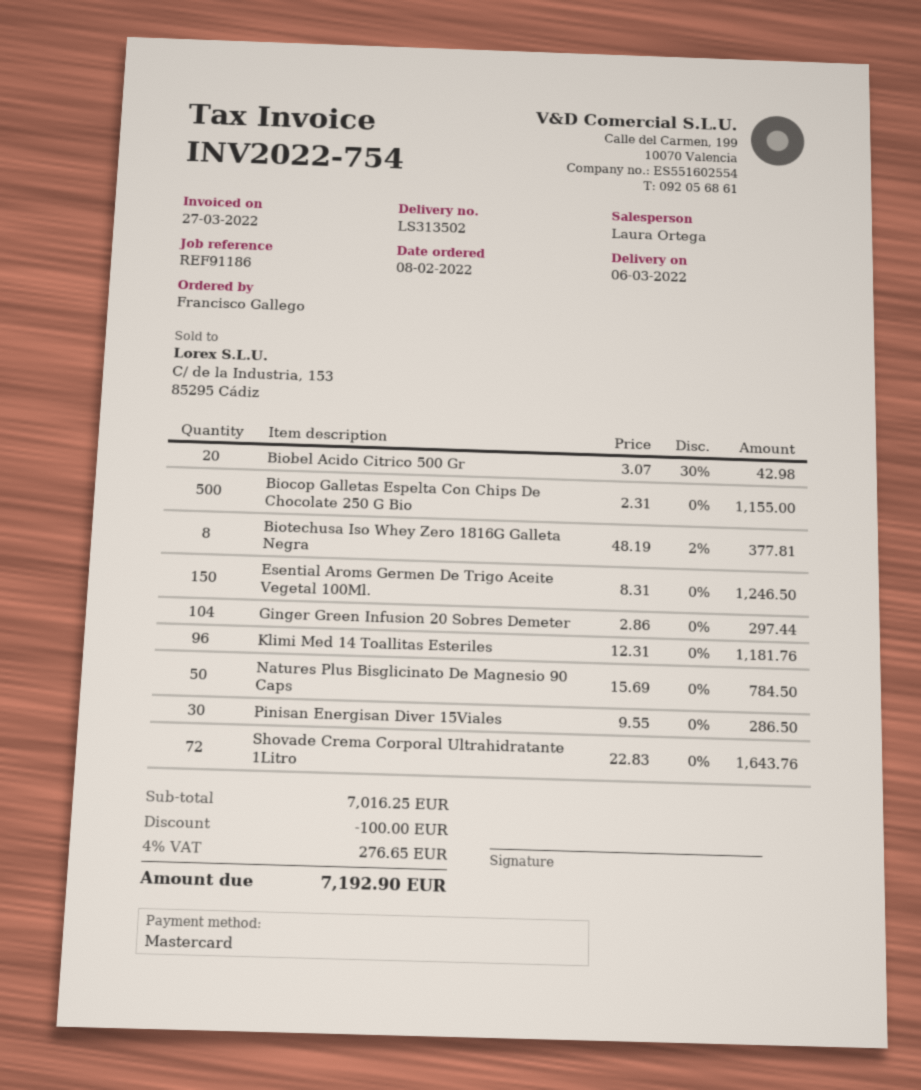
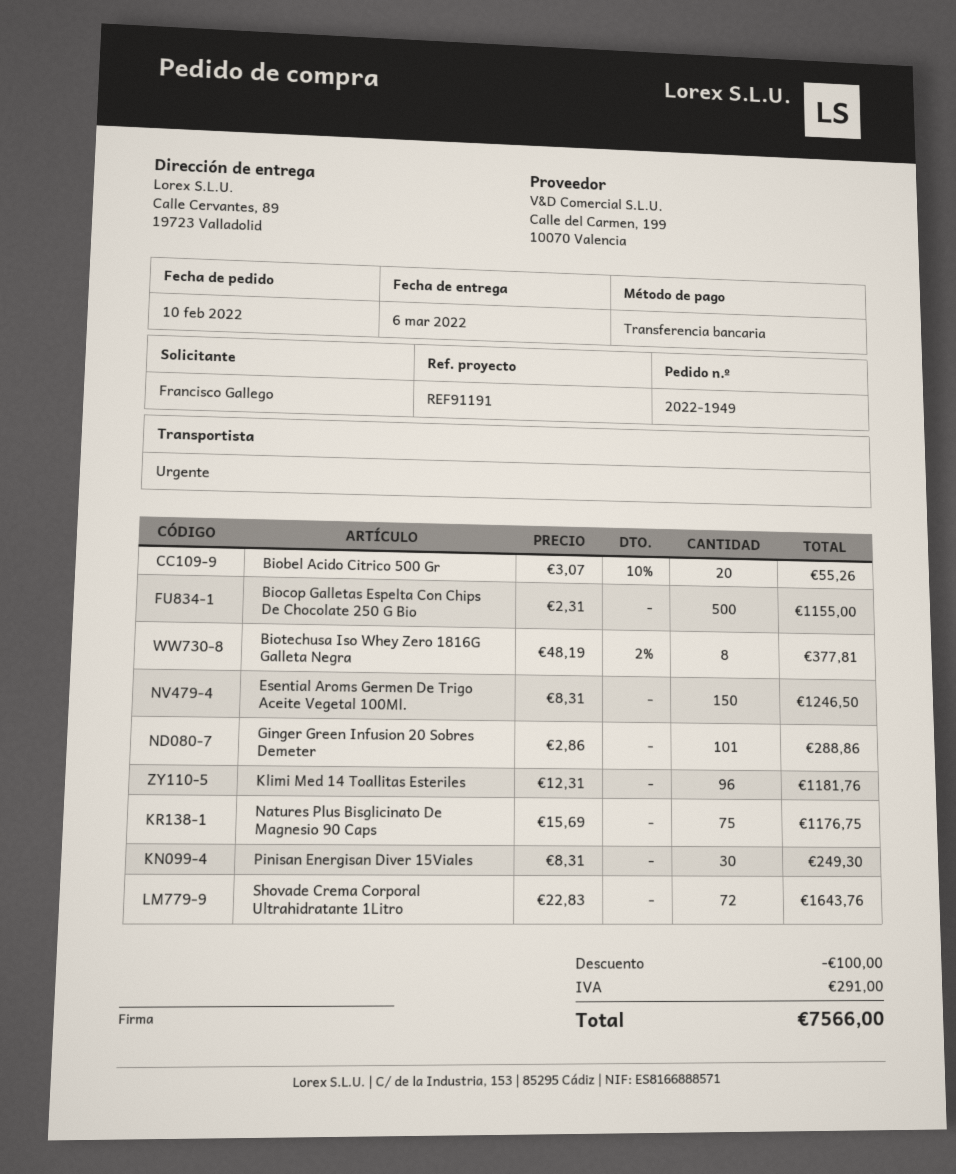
order date: 2022-02-08 -> 2022-02-10
reference: REF91186 -> REF91191
payment method: Mastercard -> bank transfer
Biobel Acido Citrico 500 Gr: 20 x 3.07 - 30% = 42.98 -> 20 x 3.07 - 10% = 55.26
Ginger Green Infusion 20 Sobres Demeter: 104 x 2.86 = 297.44 -> 101 x 2.86 = 288.86
Natures Plus Bisglicinato De Magnesio 90 Caps: 50 x 15.69 = 784.50 -> 75 x 15.69 = 1176.75
Pinisan Energisan Diver 15Viales: 30 x 9.55 = 286.50 -> 30 x 8.31 = 249.30
tax: 276.65 -> 291.00
total: 7192.90 -> 7566.00

